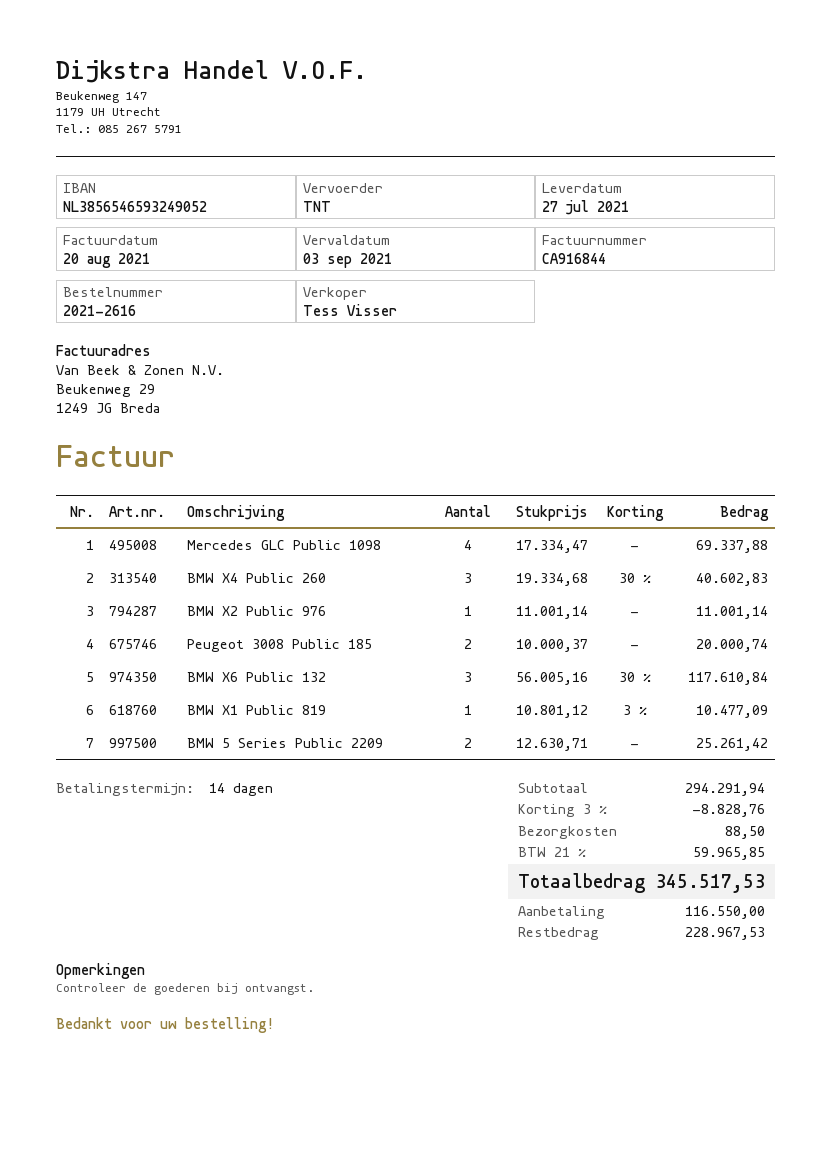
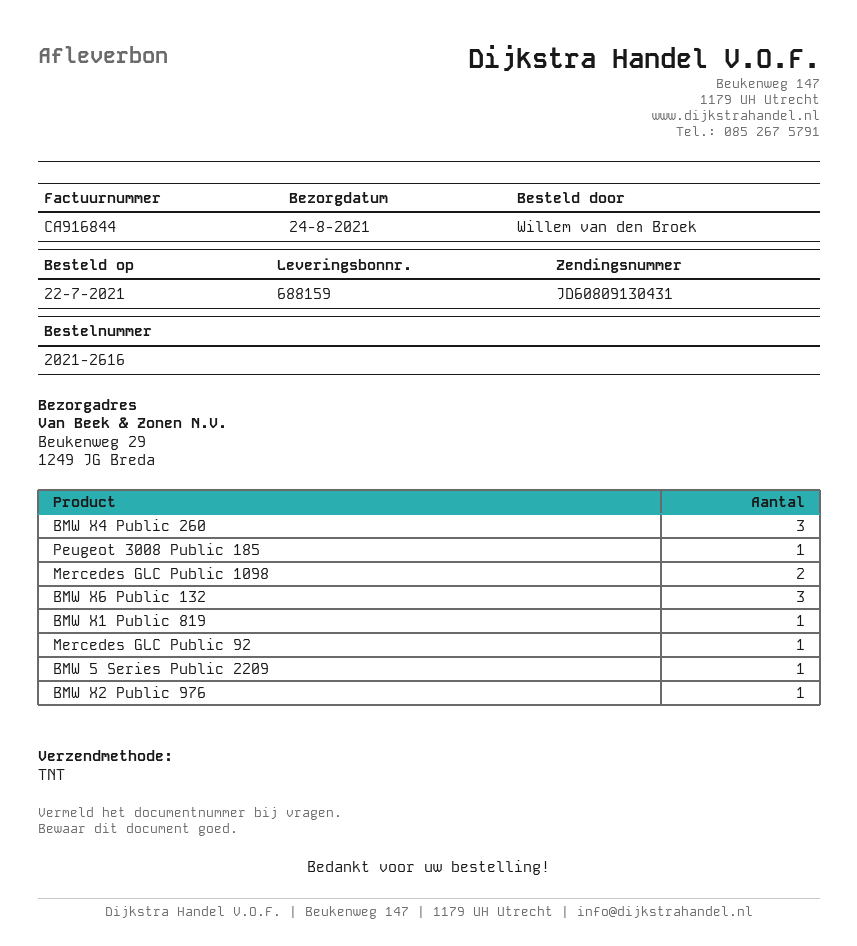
delivery date: 2021-07-27 -> 2021-08-24
Mercedes GLC Public 1098: 4 -> 2
Peugeot 3008 Public 185: 2 -> 1
BMW 5 Series Public 2209: 2 -> 1
Mercedes GLC Public 92: none -> 1

